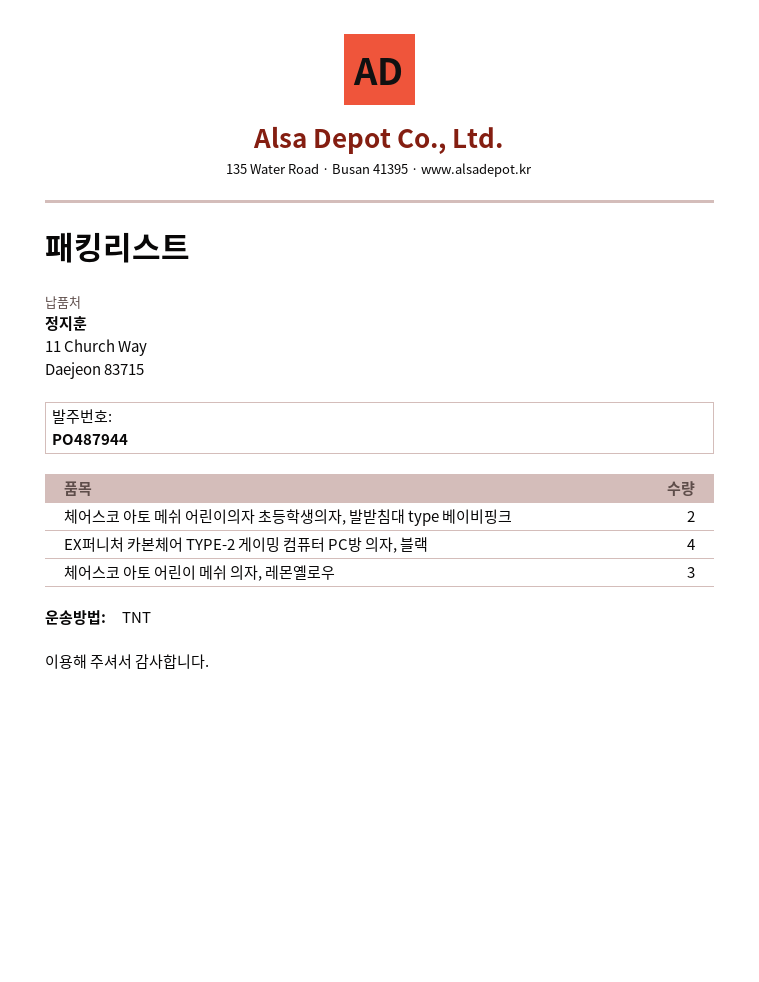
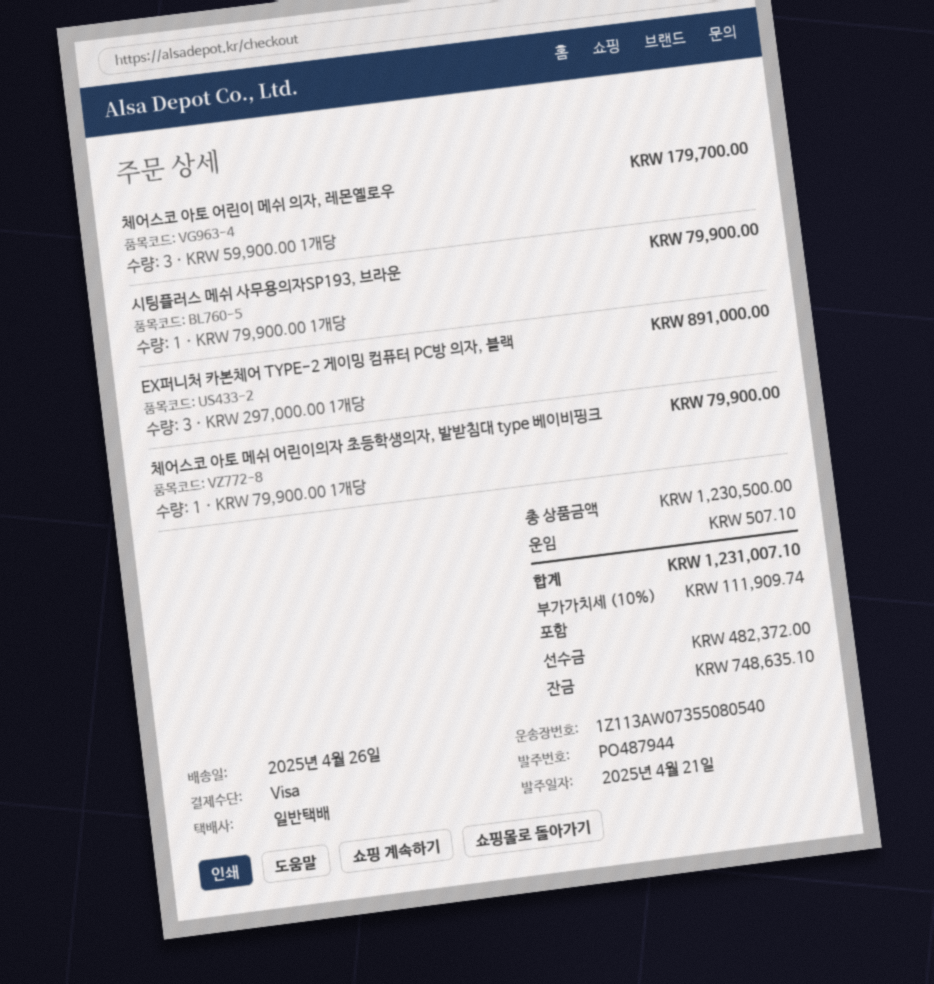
shipping method: TNT -> standard
체어스코 아토 메쉬 어린이의자 초등학생의자, 발받침대 type 베이비핑크: 2 -> 1
EX퍼니처 카본체어 TYPE-2 게이밍 컴퓨터 PC방 의자, 블랙: 4 -> 3
시팅플러스 메쉬 사무용의자SP193, 브라운: none -> 1

